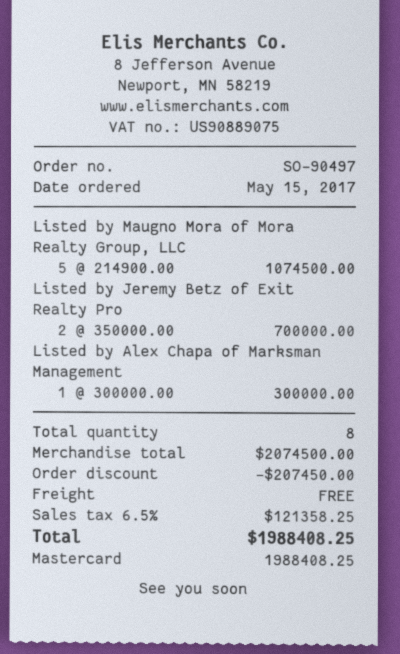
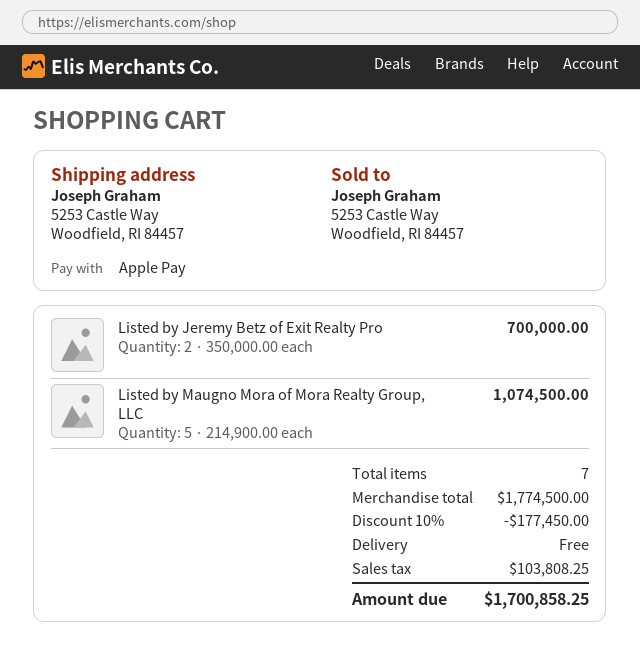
payment method: Mastercard -> Apple Pay
Listed by Alex Chapa of Marksman Management: 1 x 300000.00 = 300000.00 -> none
total quantity: 8 -> 7
subtotal: 2074500.00 -> 1774500.00
discount: 207450.00 -> 177450.00
tax: 121358.25 -> 103808.25
total: 1988408.25 -> 1700858.25

